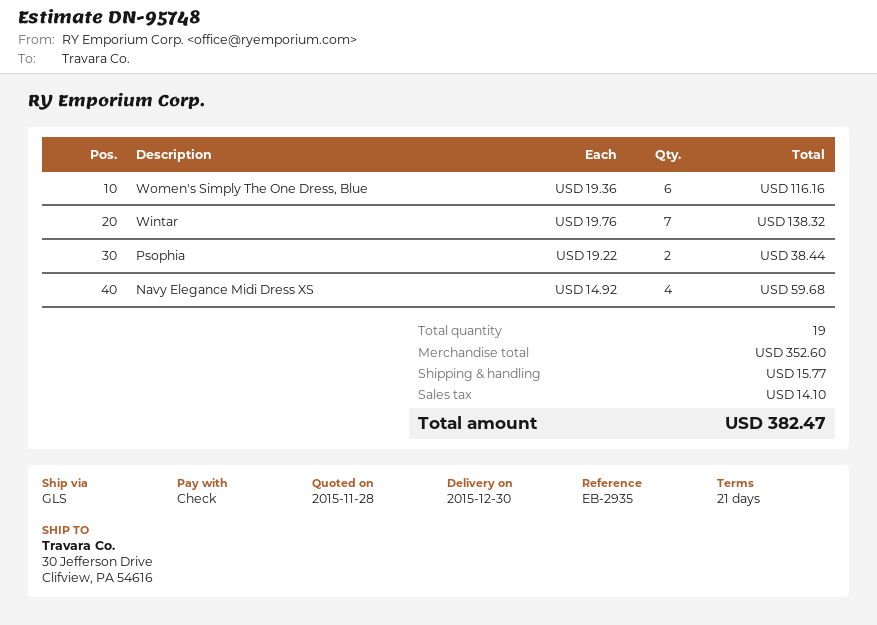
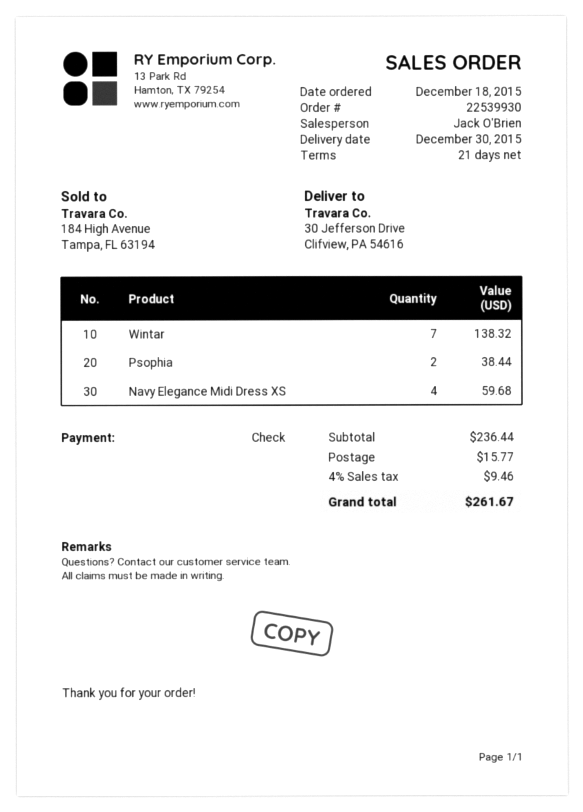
Women's Simply The One Dress, Blue: 6 for 116.16 -> none
subtotal: 352.60 -> 236.44
tax: 14.10 -> 9.46
total: 382.47 -> 261.67

